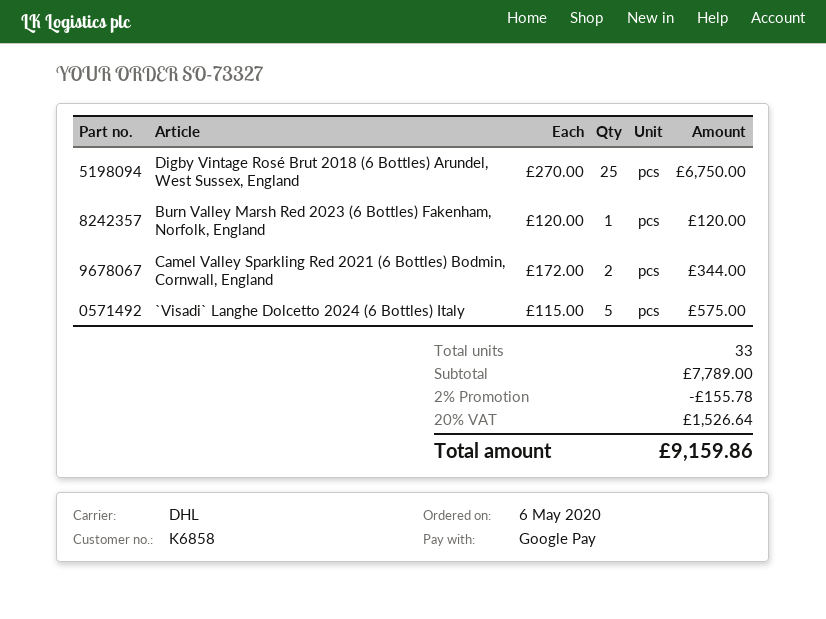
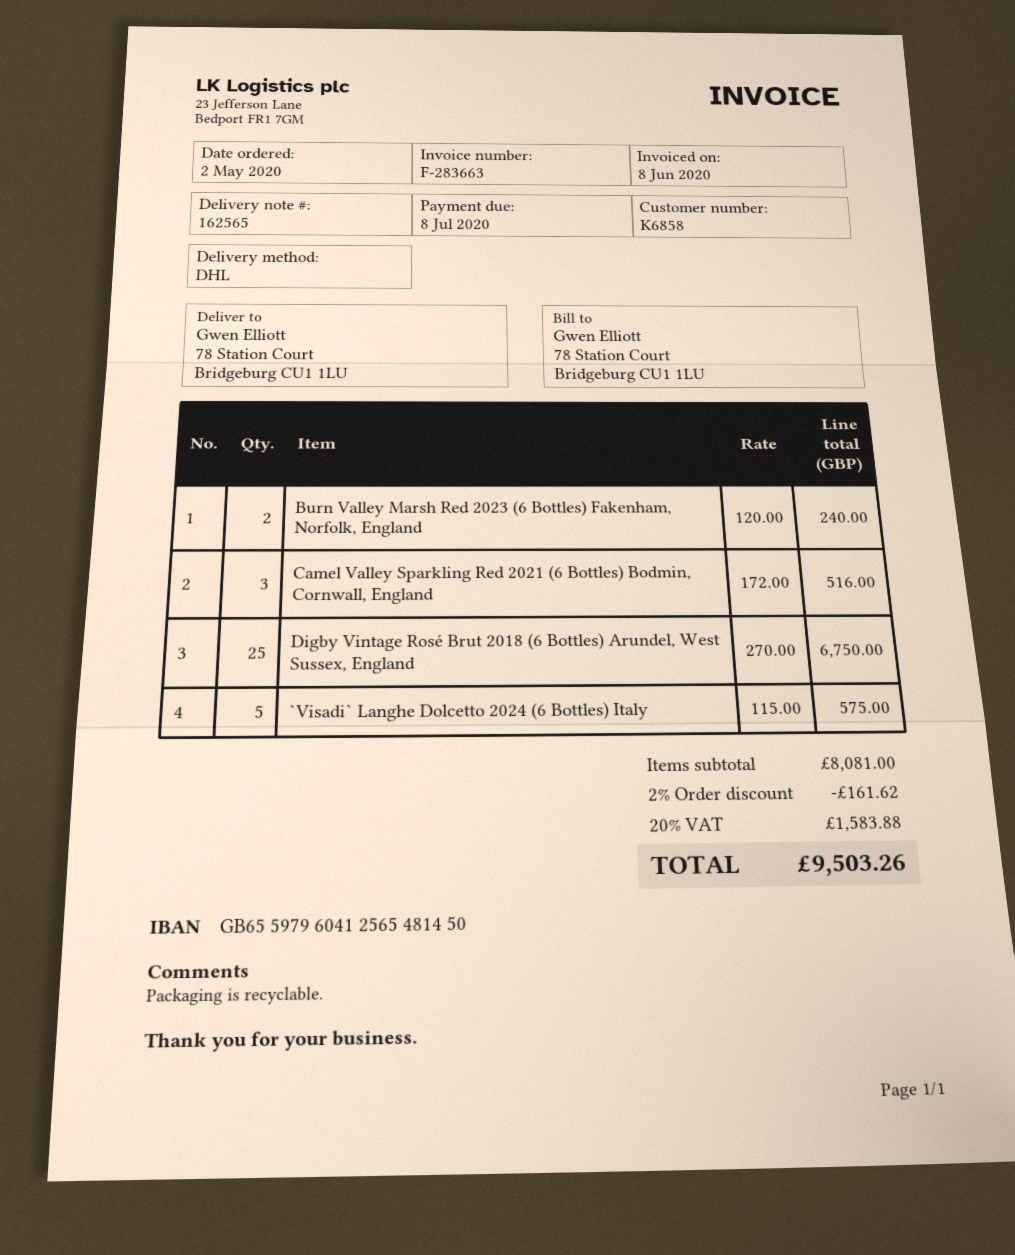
order date: 2020-05-06 -> 2020-05-02
Burn Valley Marsh Red 2023 (6 Bottles) Fakenham, Norfolk, England: 1 x 120.00 = 120.00 -> 2 x 120.00 = 240.00
Camel Valley Sparkling Red 2021 (6 Bottles) Bodmin, Cornwall, England: 2 x 172.00 = 344.00 -> 3 x 172.00 = 516.00
subtotal: 7789.00 -> 8081.00
discount: 2% = 155.78 -> 2% = 161.62
tax: 20% = 1526.64 -> 20% = 1583.88
total: 9159.86 -> 9503.26

